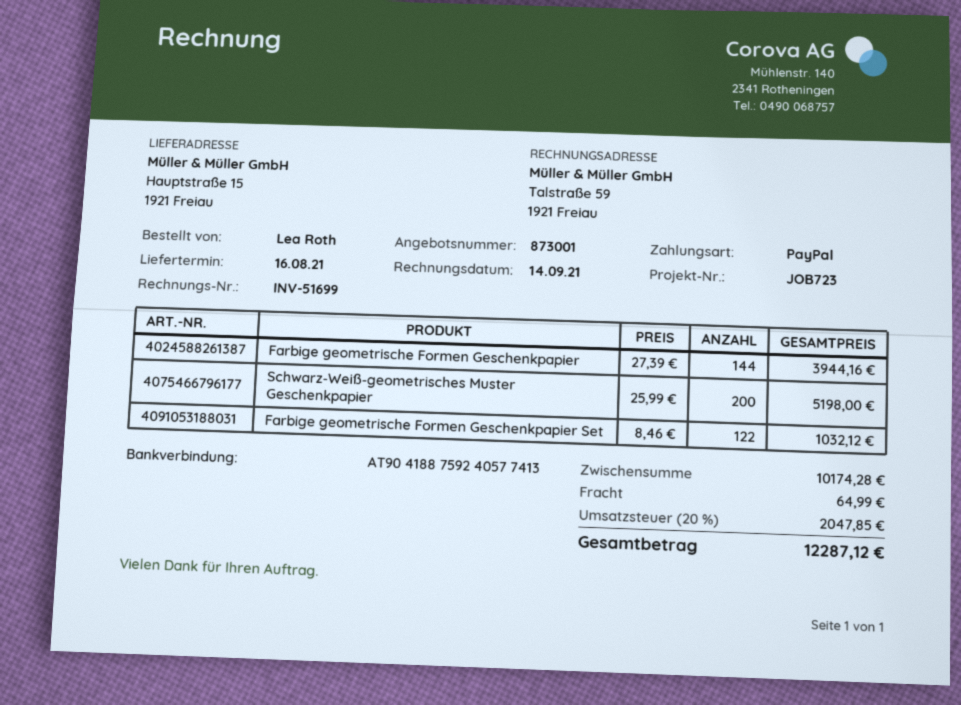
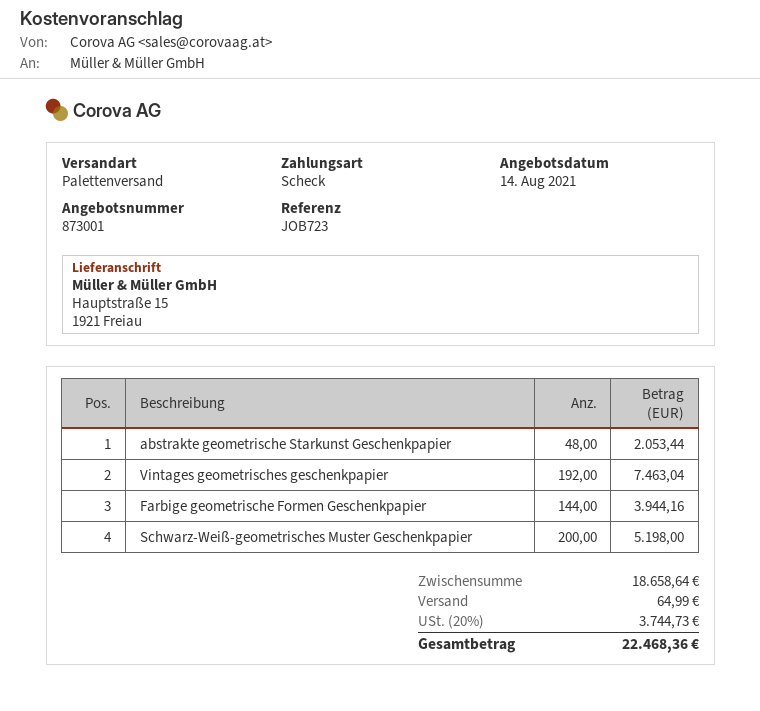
payment method: PayPal -> cheque
Farbige geometrische Formen Geschenkpapier Set: 122 for 1032.12 -> none
abstrakte geometrische Starkunst Geschenkpapier: none -> 48 for 2053.44
Vintages geometrisches geschenkpapier: none -> 192 for 7463.04
subtotal: 10174.28 -> 18658.64
tax: 20% = 2047.85 -> 20% = 3744.73
total: 12287.12 -> 22468.36

